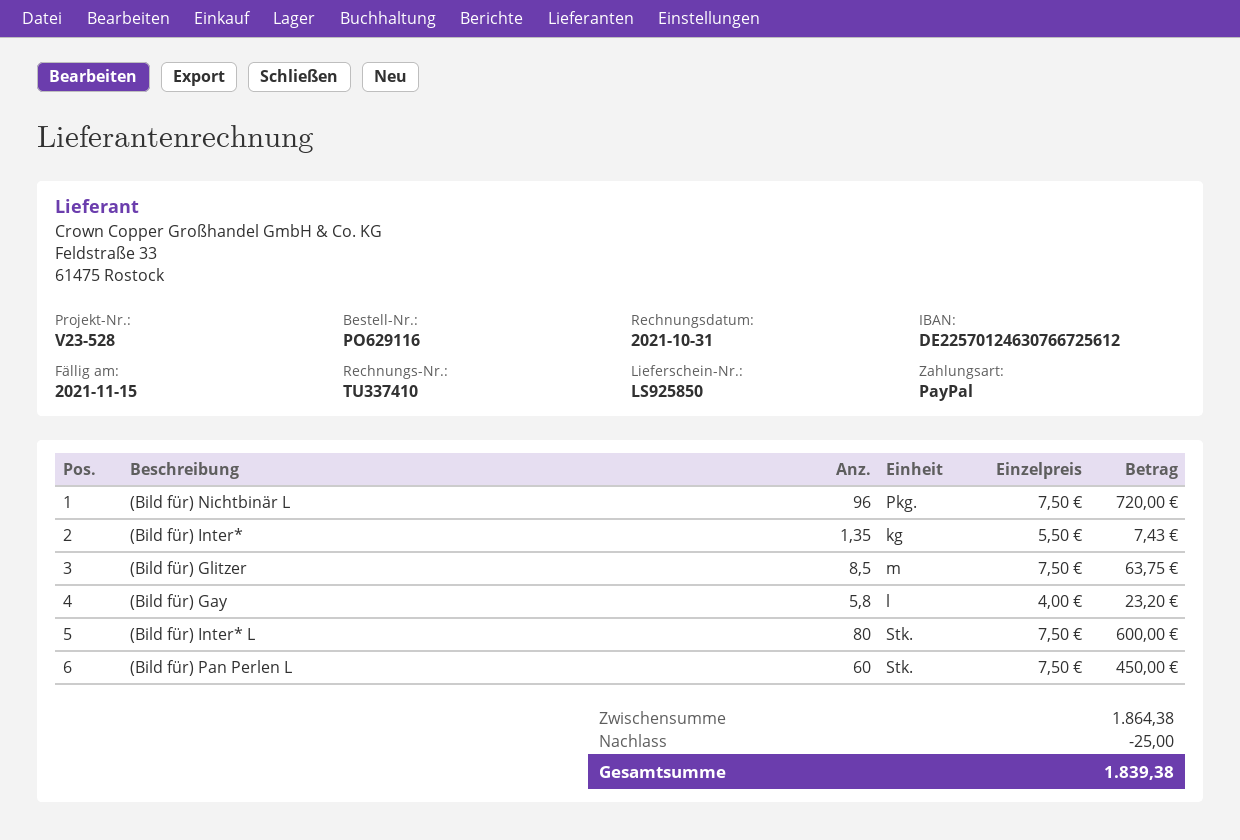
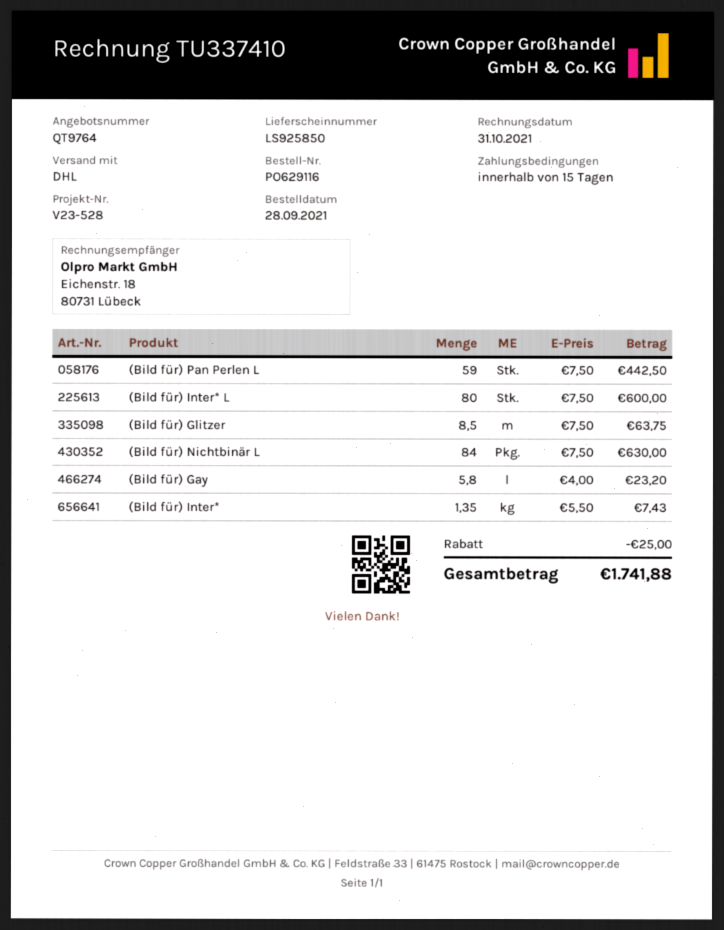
(Bild für) Nichtbinär L: 96 x 7.50 = 720.00 -> 84 x 7.50 = 630.00
(Bild für) Pan Perlen L: 60 x 7.50 = 450.00 -> 59 x 7.50 = 442.50
total: 1839.38 -> 1741.88

